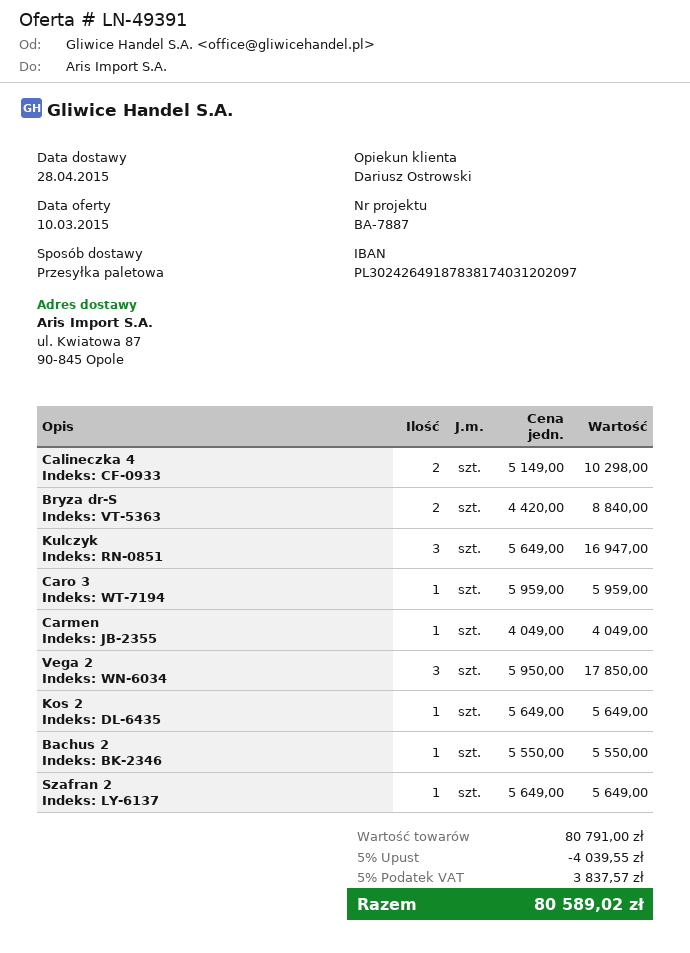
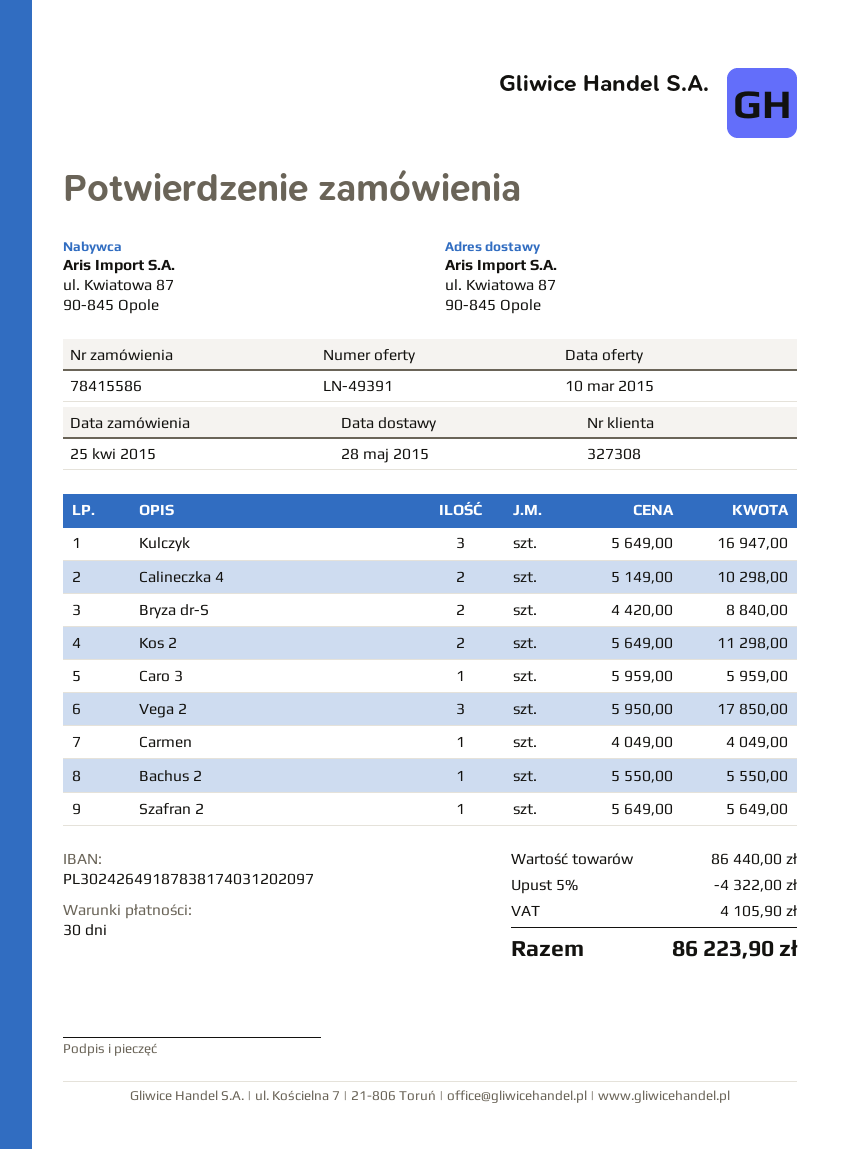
delivery date: 2015-04-28 -> 2015-05-28
Kos 2: 1 x 5649.00 = 5649.00 -> 2 x 5649.00 = 11298.00
subtotal: 80791.00 -> 86440.00
discount: 5% = 4039.55 -> 5% = 4322.00
tax: 3837.57 -> 4105.90
total: 80589.02 -> 86223.90

